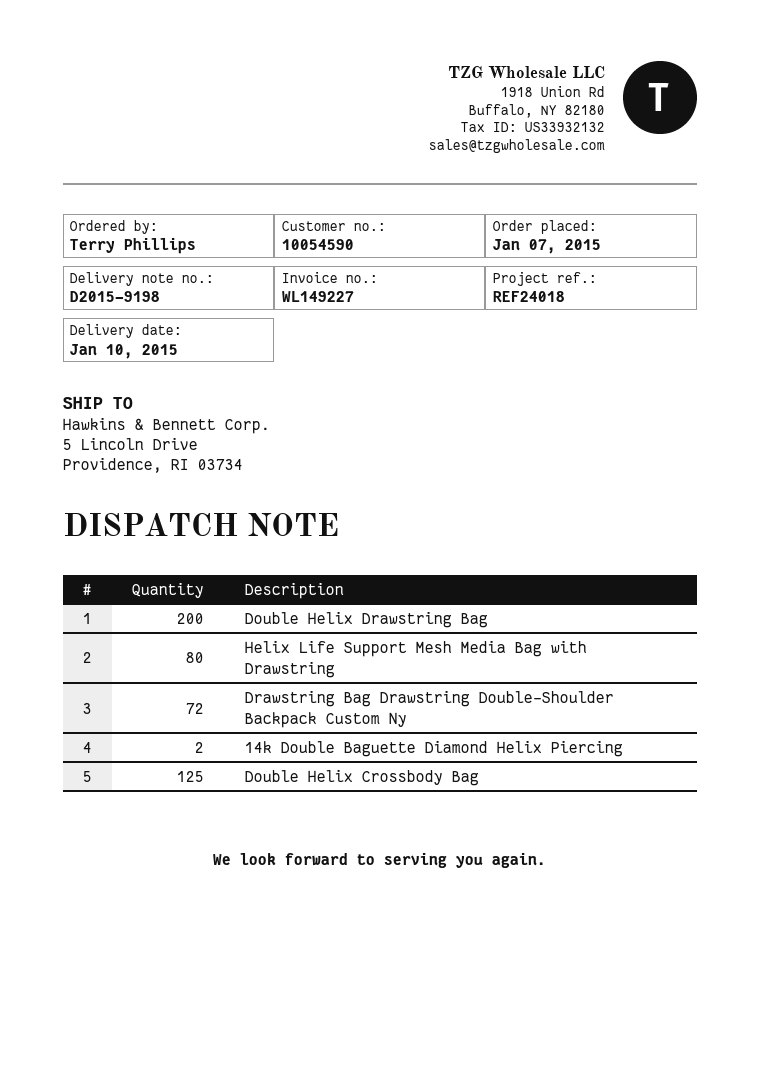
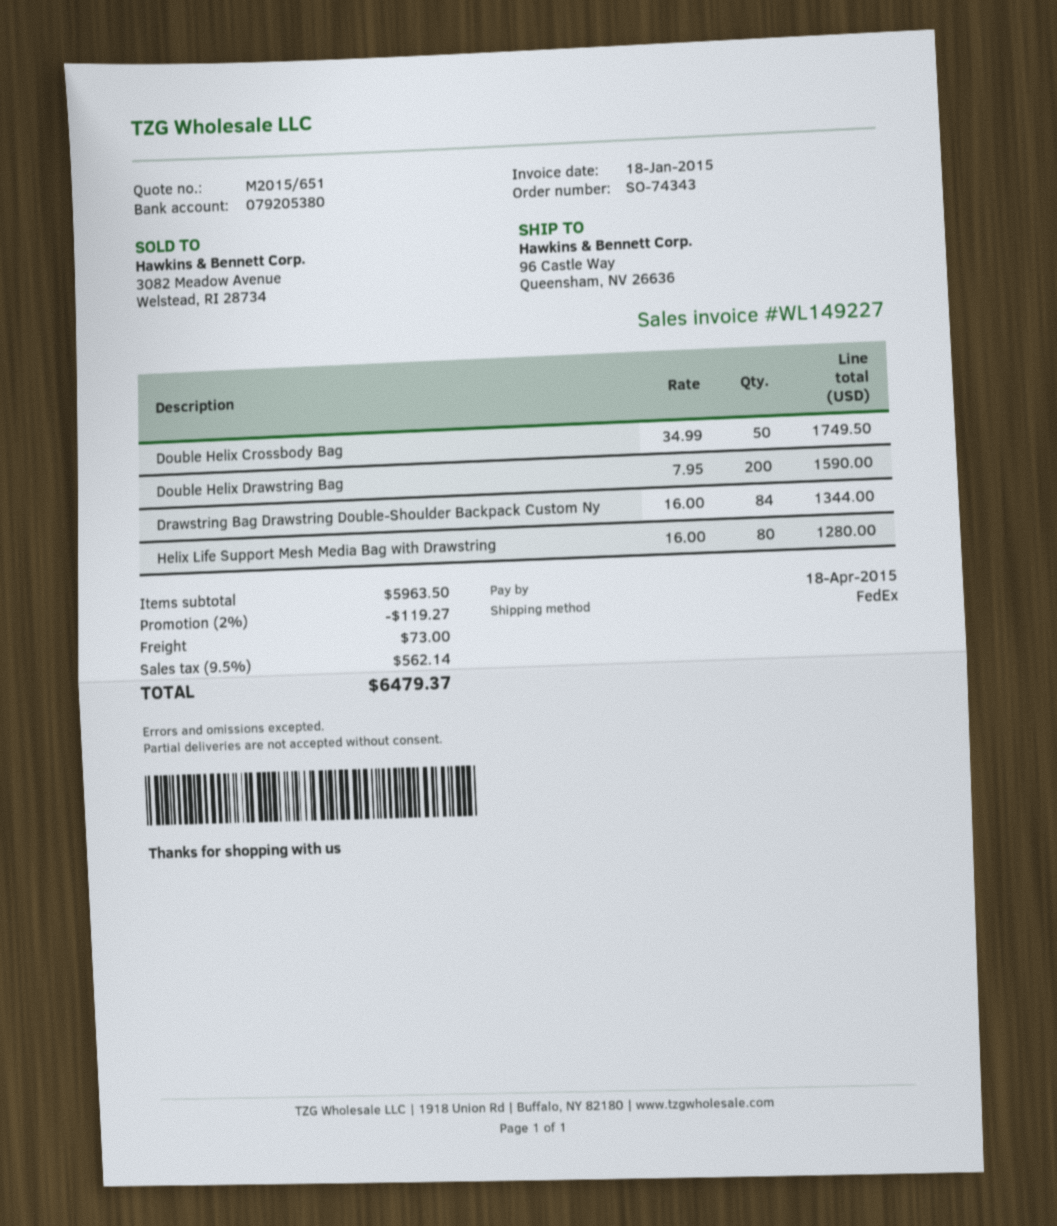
ship to: 5 Lincoln Drive, Providence, RI 03734 -> 96 Castle Way, Queensham, NV 26636
Drawstring Bag Drawstring Double-Shoulder Backpack Custom Ny: 72 -> 84
14k Double Baguette Diamond Helix Piercing: 2 -> none
Double Helix Crossbody Bag: 125 -> 50

